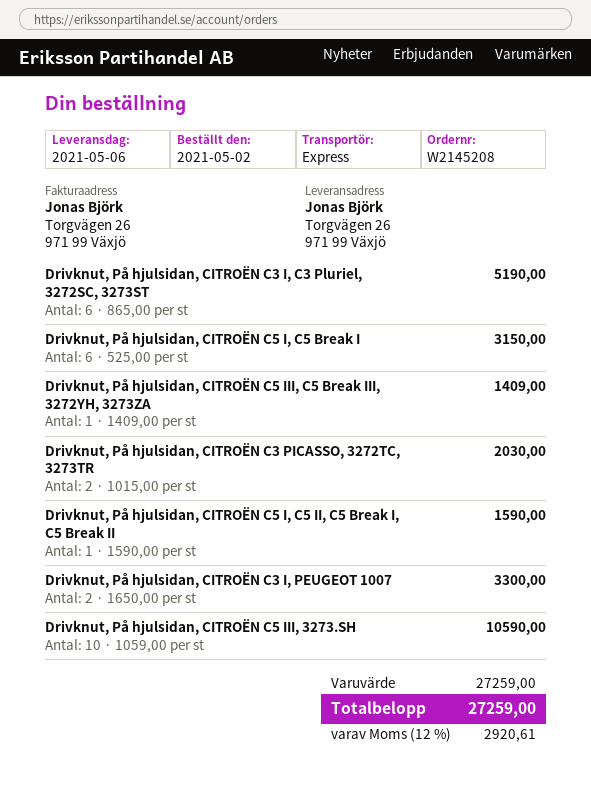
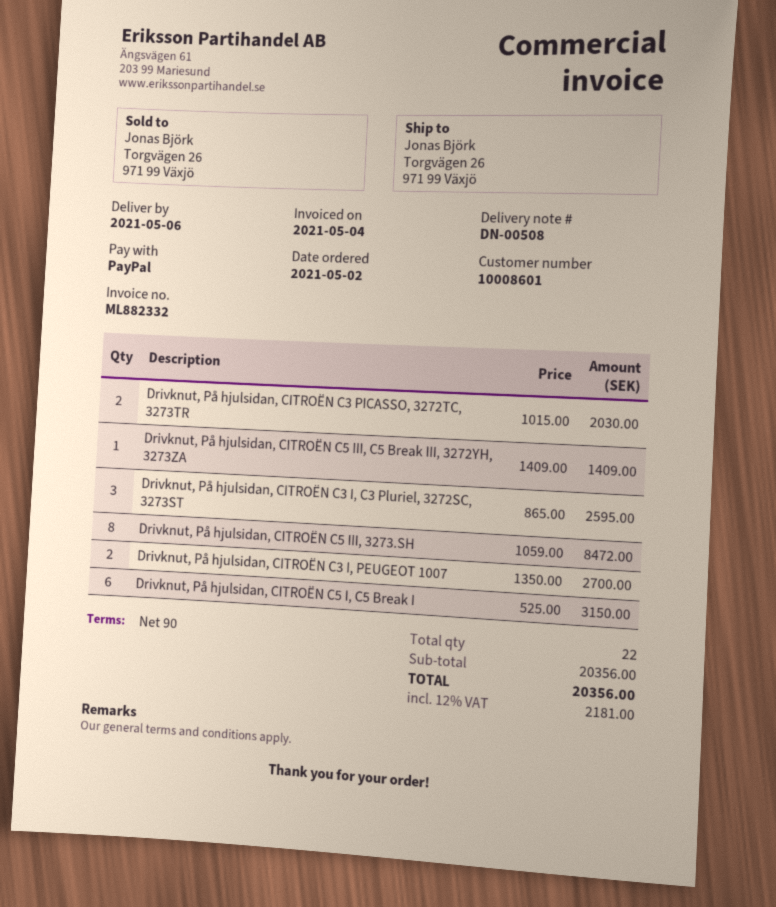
Drivknut, På hjulsidan, CITROËN C3 I, C3 Pluriel, 3272SC, 3273ST: 6 x 865.00 = 5190.00 -> 3 x 865.00 = 2595.00
Drivknut, På hjulsidan, CITROËN C5 I, C5 II, C5 Break I, C5 Break II: 1 x 1590.00 = 1590.00 -> none
Drivknut, På hjulsidan, CITROËN C3 I, PEUGEOT 1007: 2 x 1650.00 = 3300.00 -> 2 x 1350.00 = 2700.00
Drivknut, På hjulsidan, CITROËN C5 III, 3273.SH: 10 x 1059.00 = 10590.00 -> 8 x 1059.00 = 8472.00
subtotal: 27259.00 -> 20356.00
tax: 12% = 2920.61 -> 12% = 2181.00
total: 27259.00 -> 20356.00

